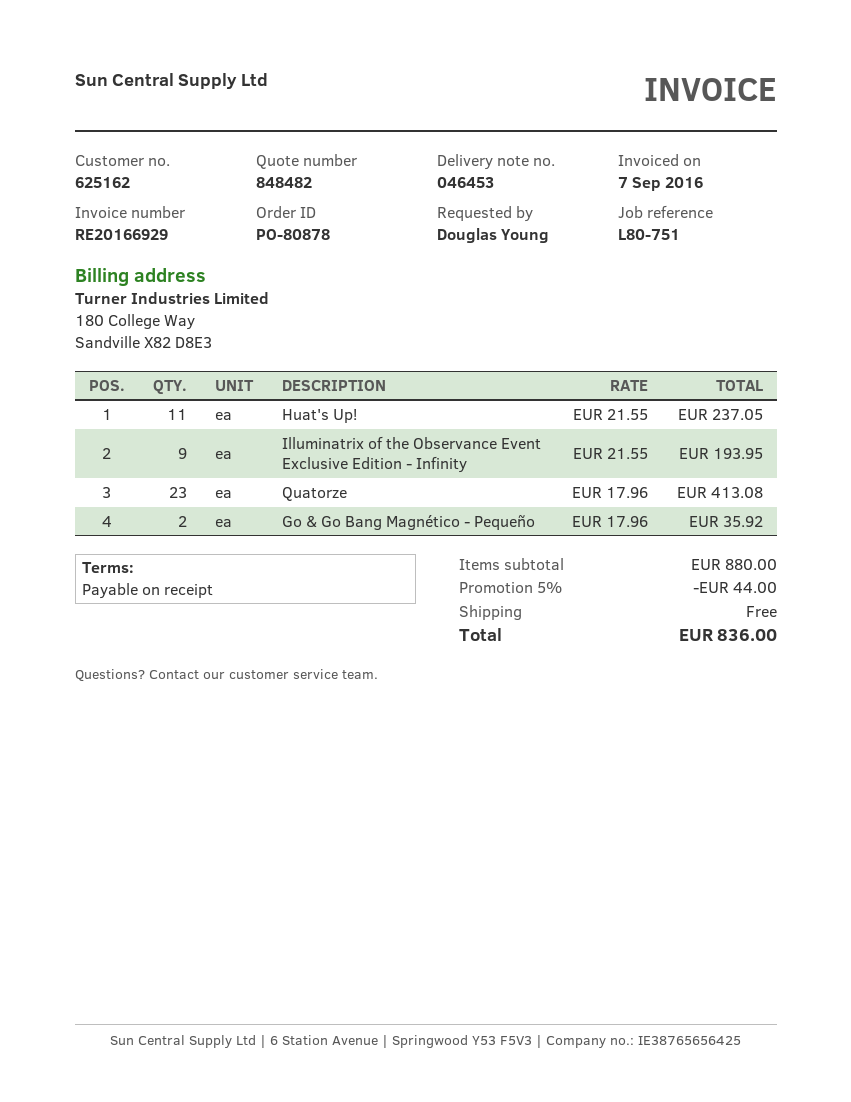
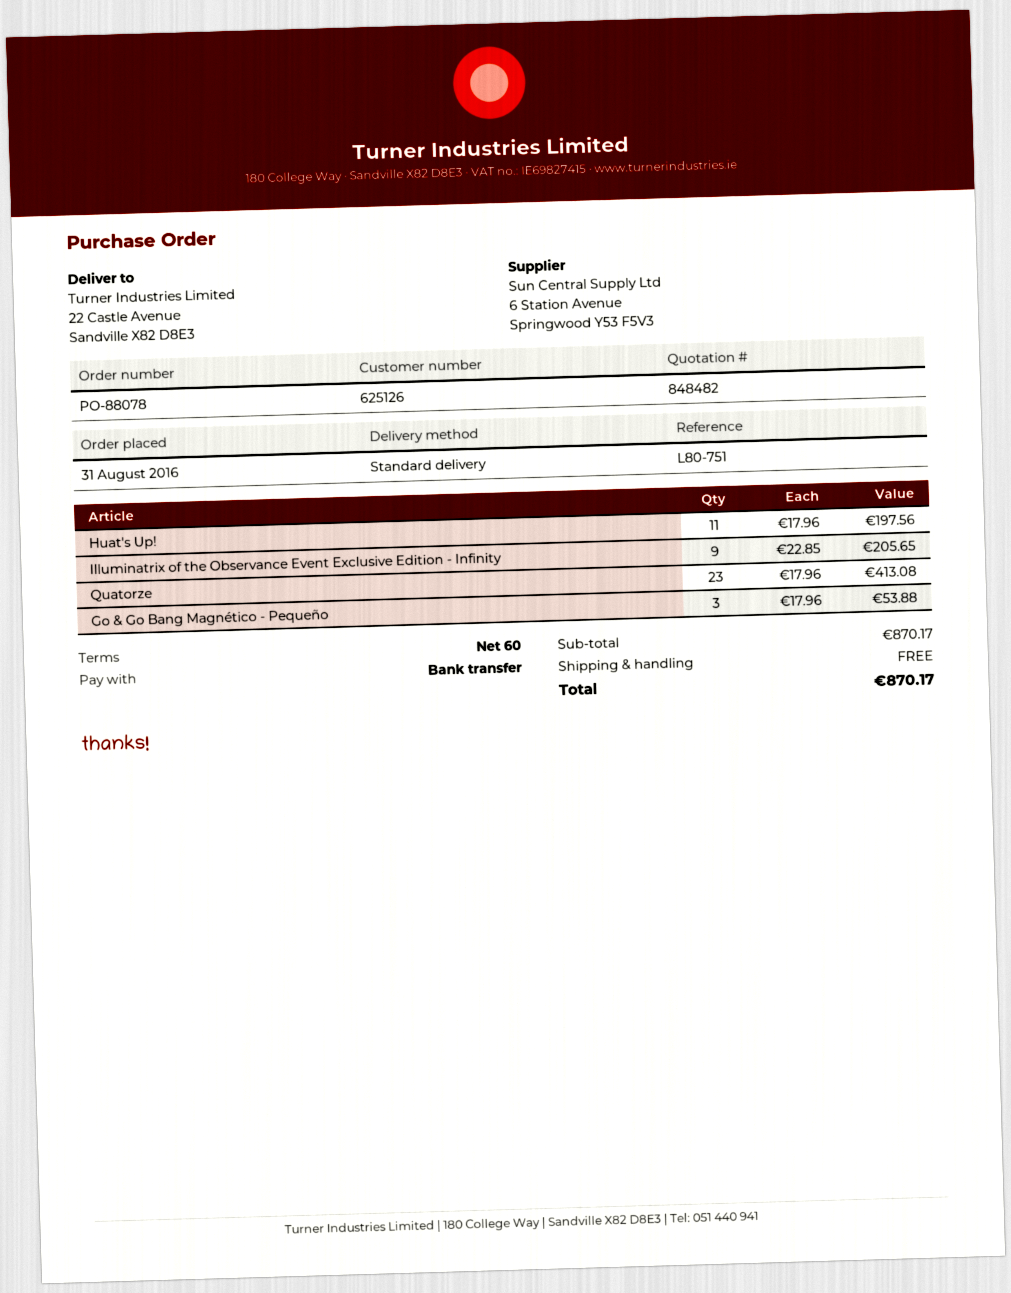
order number: PO-80878 -> PO-88078
payment terms: on receipt -> 60 days
customer number: 625162 -> 625126
Huat's Up!: 11 x 21.55 = 237.05 -> 11 x 17.96 = 197.56
Illuminatrix of the Observance Event Exclusive Edition - Infinity: 9 x 21.55 = 193.95 -> 9 x 22.85 = 205.65
Go & Go Bang Magnético - Pequeño: 2 x 17.96 = 35.92 -> 3 x 17.96 = 53.88
subtotal: 880.00 -> 870.17
discount: 5% = 44.00 -> none
total: 836.00 -> 870.17

